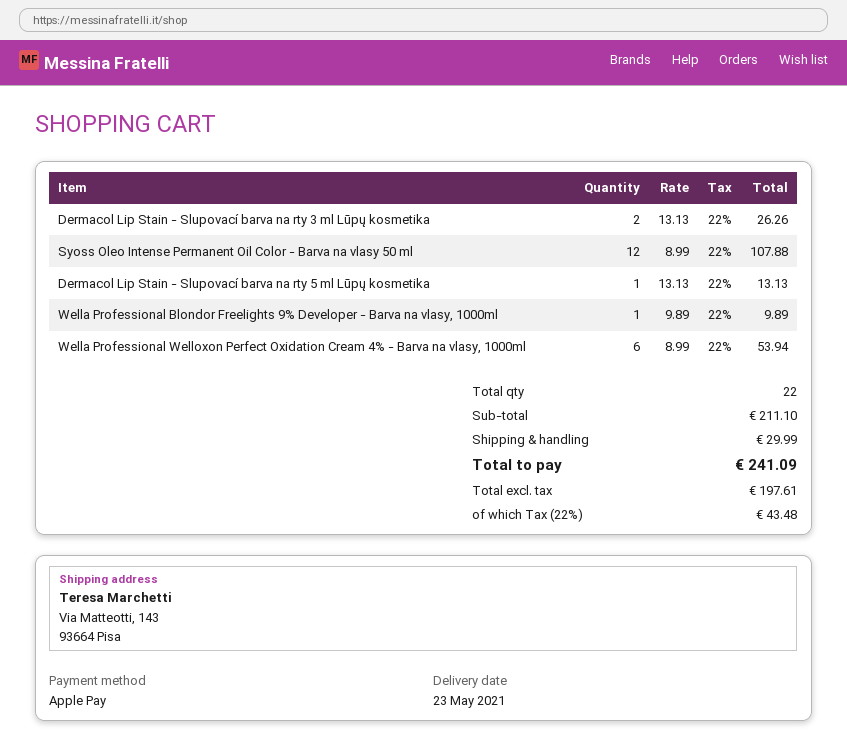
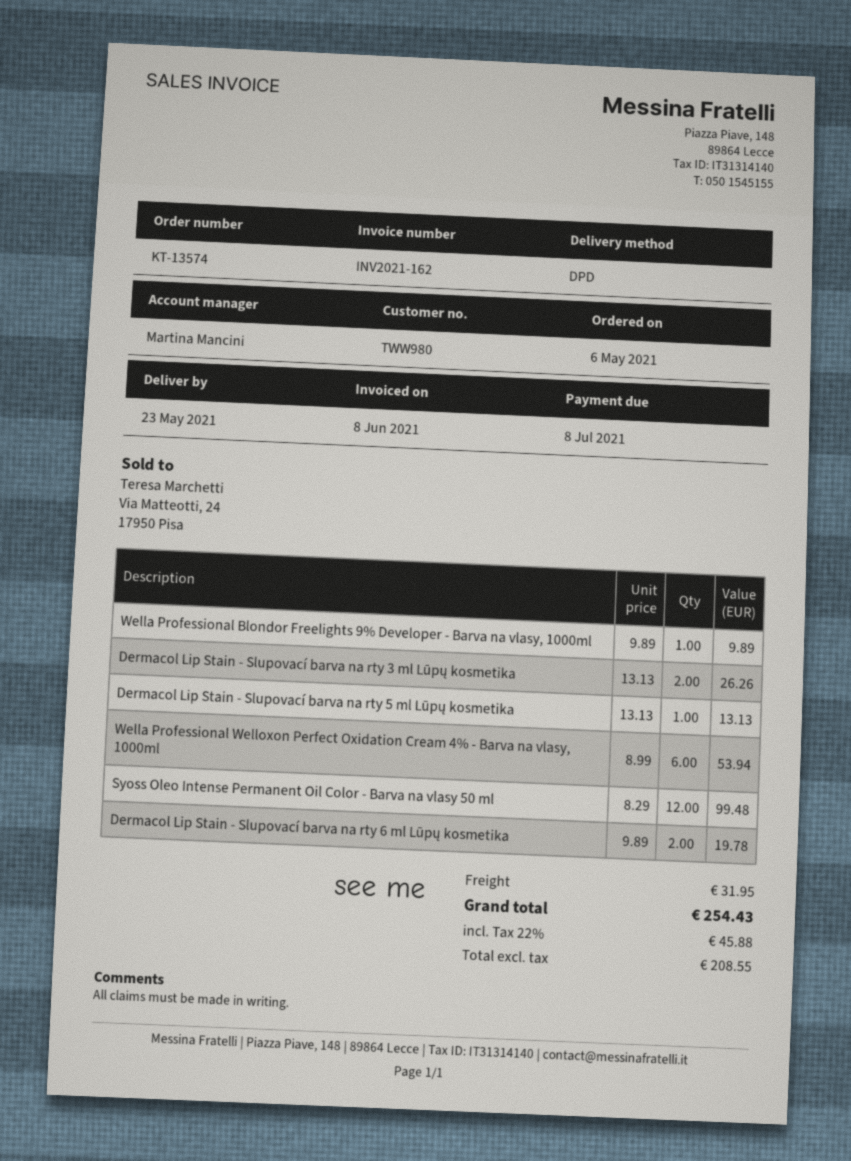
Syoss Oleo Intense Permanent Oil Color - Barva na vlasy 50 ml: 12 x 8.99 = 107.88 -> 12 x 8.29 = 99.48
Dermacol Lip Stain - Slupovací barva na rty 6 ml Lūpų kosmetika: none -> 2 x 9.89 = 19.78
shipping: 29.99 -> 31.95
net: 197.61 -> 208.55
tax: 22% = 43.48 -> 22% = 45.88
total: 241.09 -> 254.43

